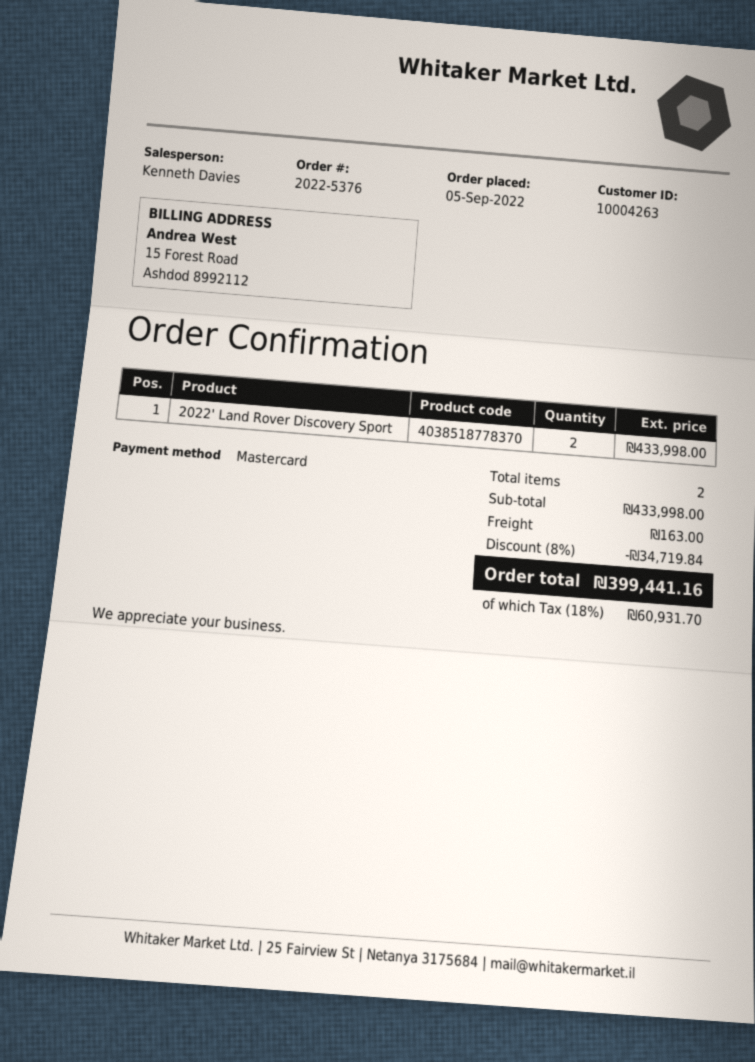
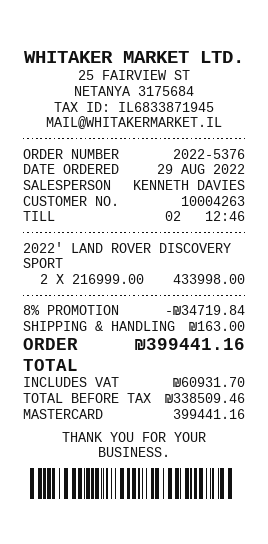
order date: 2022-09-05 -> 2022-08-29

